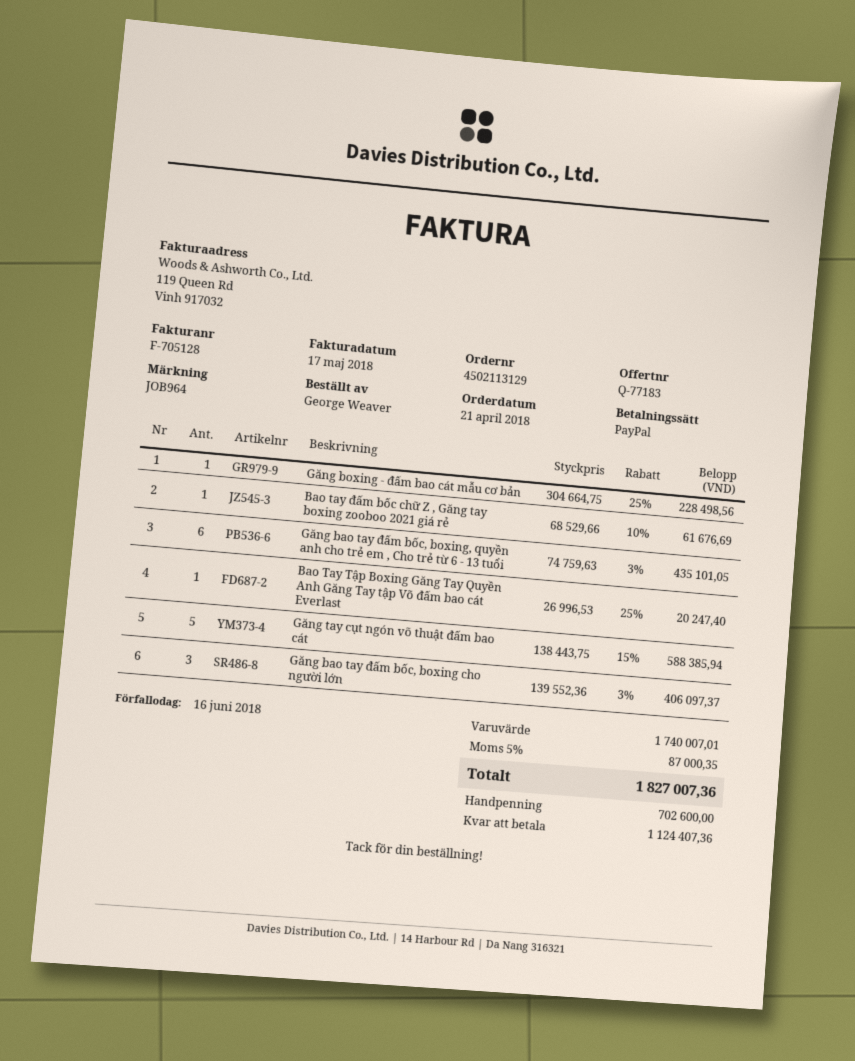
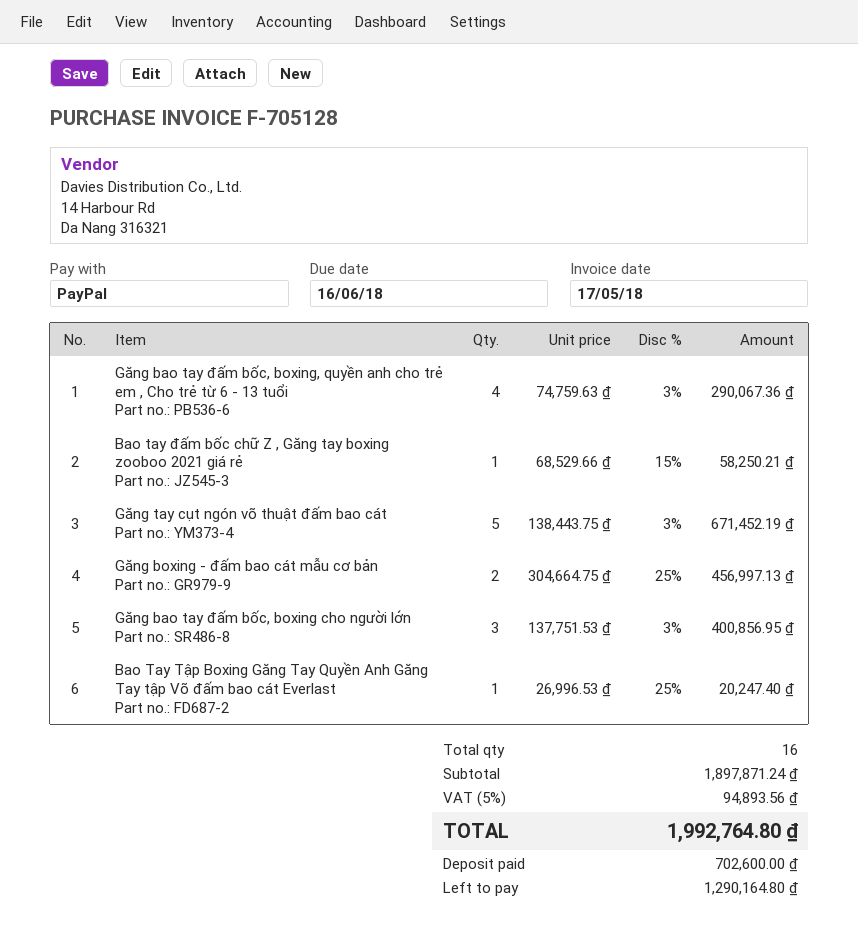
Găng boxing - đấm bao cát mẫu cơ bản: 1 x 304664.75 - 25% = 228498.56 -> 2 x 304664.75 - 25% = 456997.13
Bao tay đấm bốc chữ Z , Găng tay boxing zooboo 2021 giá rẻ: 1 x 68529.66 - 10% = 61676.69 -> 1 x 68529.66 - 15% = 58250.21
Găng bao tay đấm bốc, boxing, quyền anh cho trẻ em , Cho trẻ từ 6 - 13 tuổi: 6 x 74759.63 - 3% = 435101.05 -> 4 x 74759.63 - 3% = 290067.36
Găng tay cụt ngón võ thuật đấm bao cát: 5 x 138443.75 - 15% = 588385.94 -> 5 x 138443.75 - 3% = 671452.19
Găng bao tay đấm bốc, boxing cho người lớn: 3 x 139552.36 - 3% = 406097.37 -> 3 x 137751.53 - 3% = 400856.95
subtotal: 1740007.01 -> 1897871.24
tax: 5% = 87000.35 -> 5% = 94893.56
total: 1827007.36 -> 1992764.80
balance: 1124407.36 -> 1290164.80

